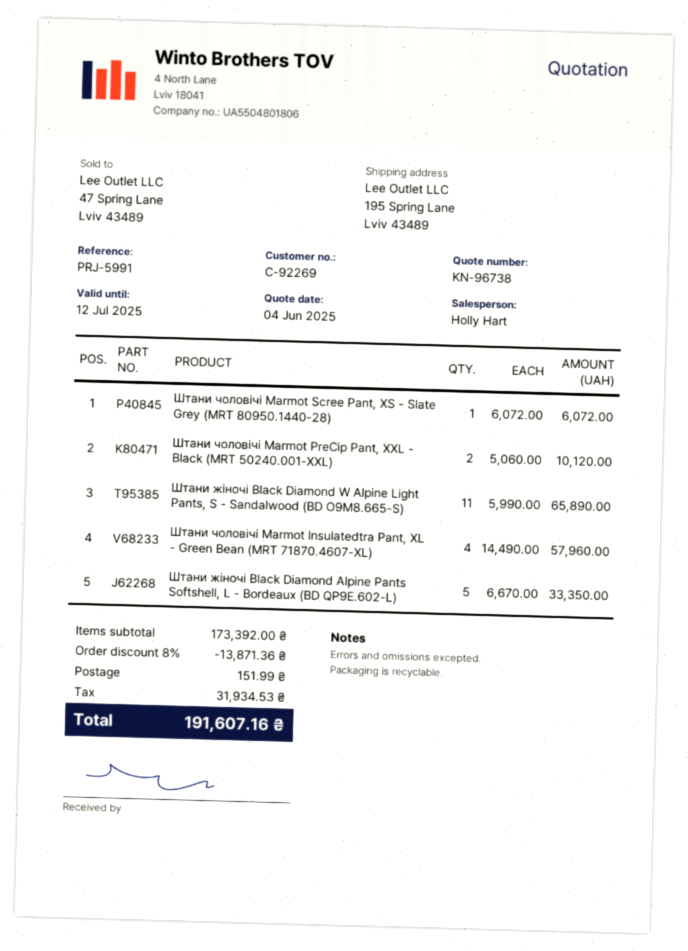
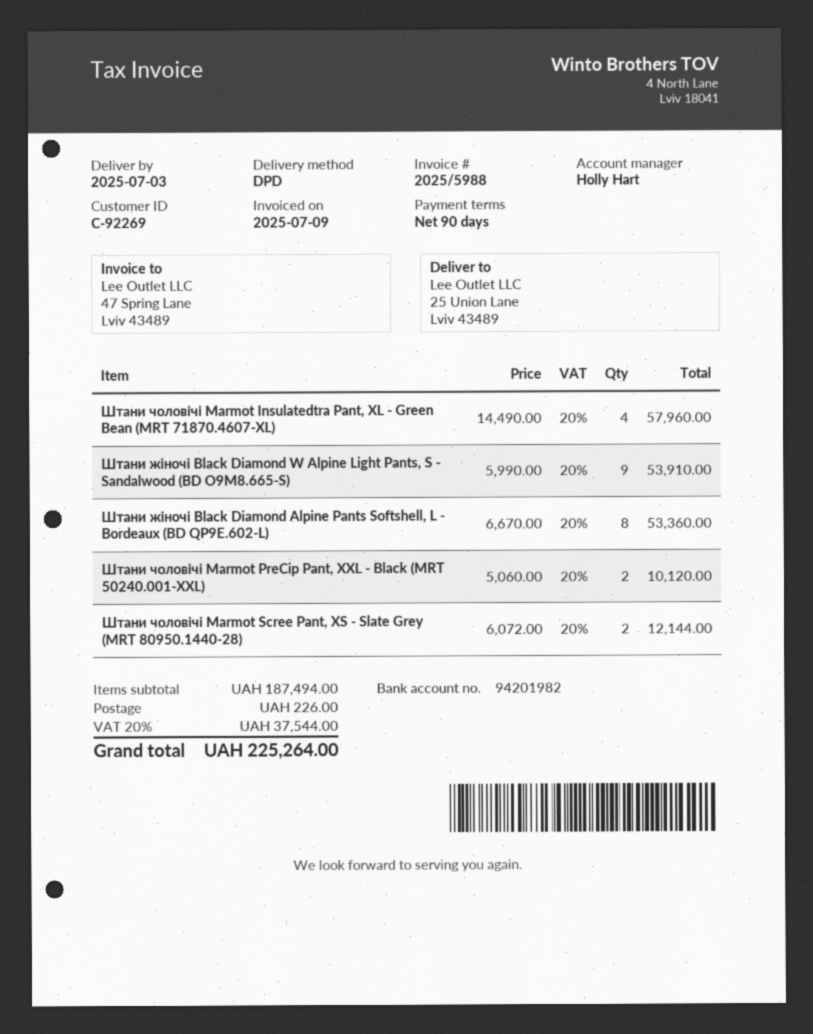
ship to: 195 Spring Lane, Lviv 43489 -> 25 Union Lane, Lviv 43489
Штани чоловічі Marmot Scree Pant, XS - Slate Grey (MRT 80950.1440-28): 1 x 6072.00 = 6072.00 -> 2 x 6072.00 = 12144.00
Штани жіночі Black Diamond W Alpine Light Pants, S - Sandalwood (BD O9M8.665-S): 11 x 5990.00 = 65890.00 -> 9 x 5990.00 = 53910.00
Штани жіночі Black Diamond Alpine Pants Softshell, L - Bordeaux (BD QP9E.602-L): 5 x 6670.00 = 33350.00 -> 8 x 6670.00 = 53360.00
subtotal: 173392.00 -> 187494.00
discount: 8% = 13871.36 -> none
shipping: 151.99 -> 226.00
tax: 31934.53 -> 37544.00
total: 191607.16 -> 225264.00

